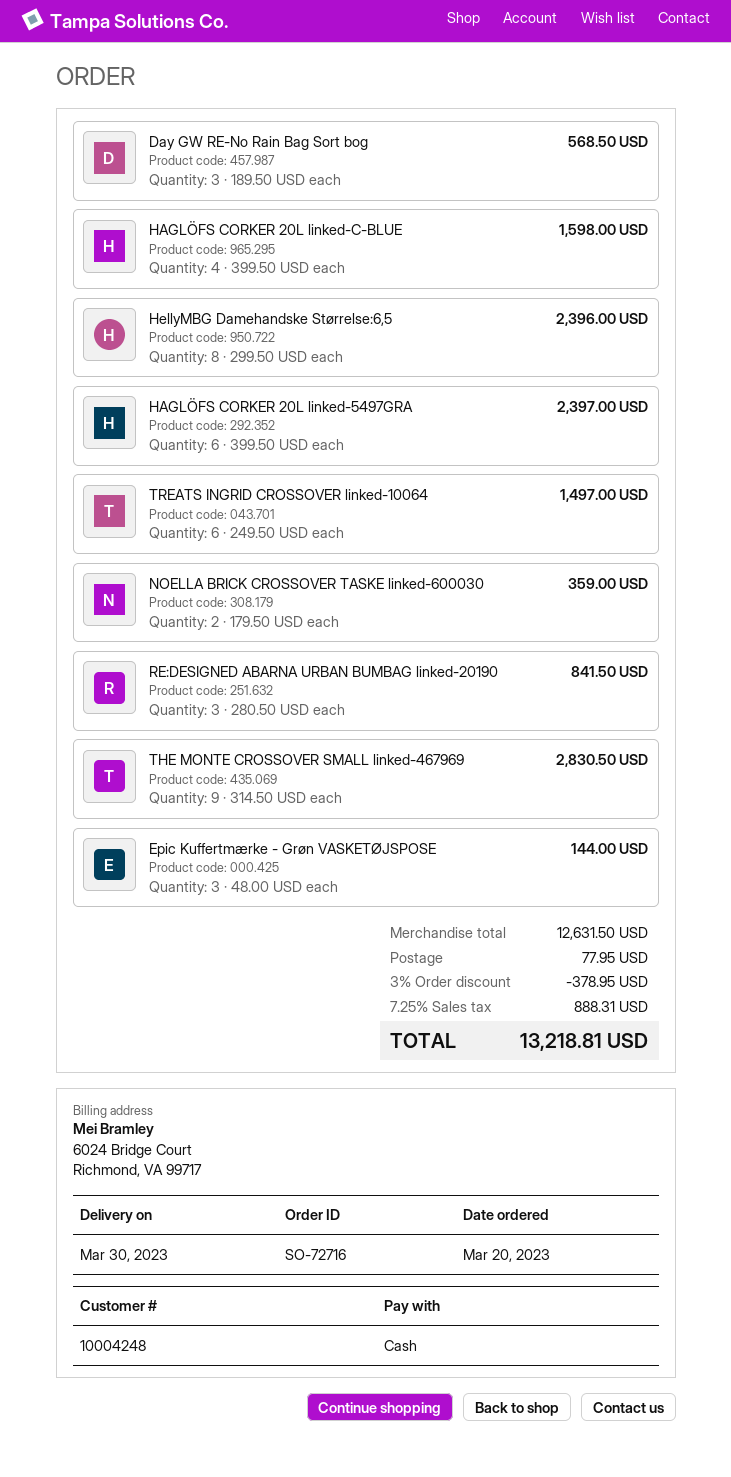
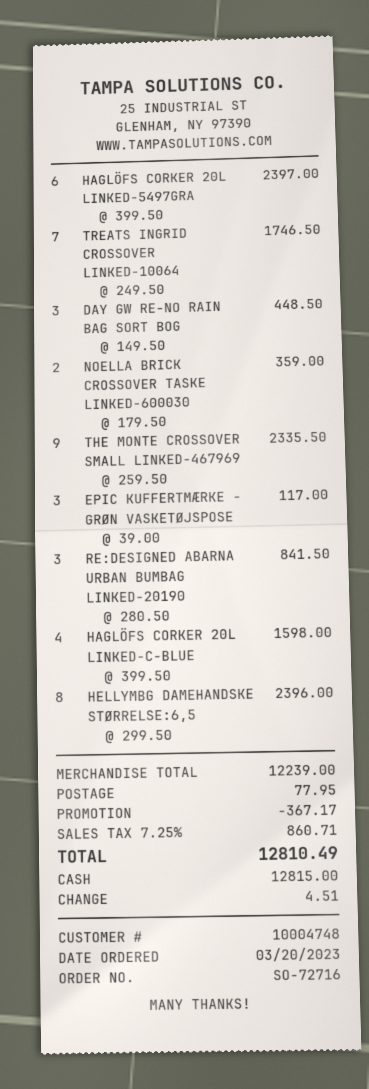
customer number: 10004248 -> 10004748
Day GW RE-No Rain Bag Sort bog: 3 x 189.50 = 568.50 -> 3 x 149.50 = 448.50
TREATS INGRID CROSSOVER linked-10064: 6 x 249.50 = 1497.00 -> 7 x 249.50 = 1746.50
THE MONTE CROSSOVER SMALL linked-467969: 9 x 314.50 = 2830.50 -> 9 x 259.50 = 2335.50
Epic Kuffertmærke - Grøn VASKETØJSPOSE: 3 x 48.00 = 144.00 -> 3 x 39.00 = 117.00
subtotal: 12631.50 -> 12239.00
discount: 378.95 -> 367.17
tax: 7.25% = 888.31 -> 7.25% = 860.71
total: 13218.81 -> 12810.49

